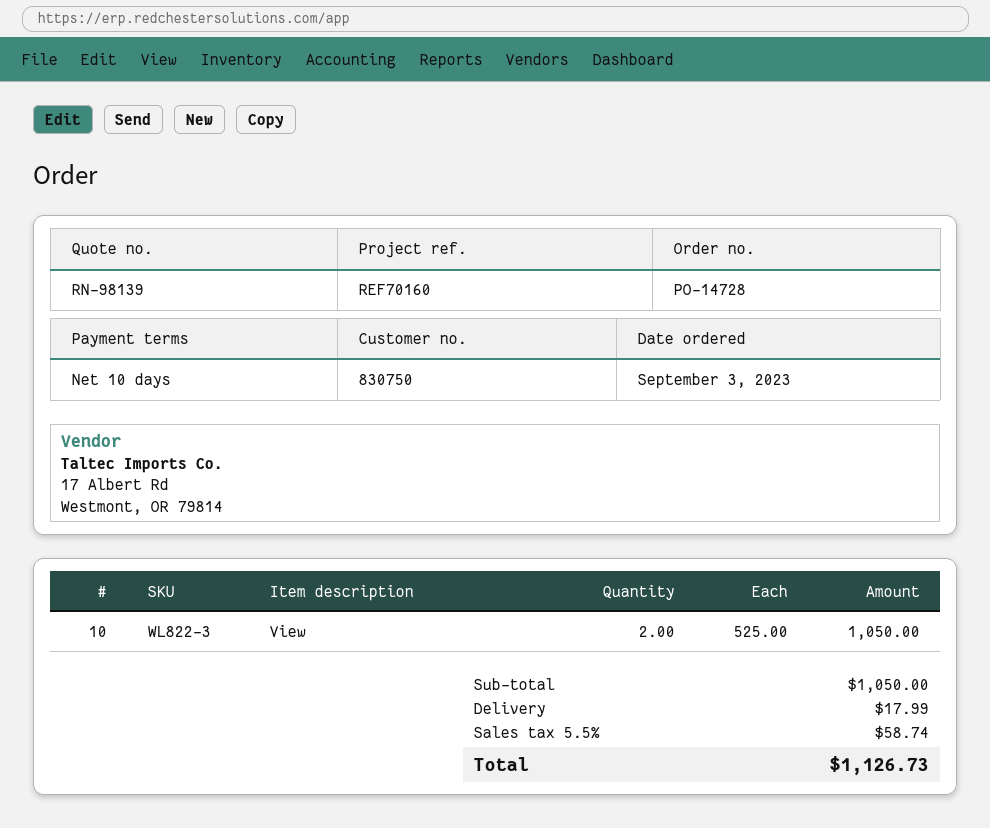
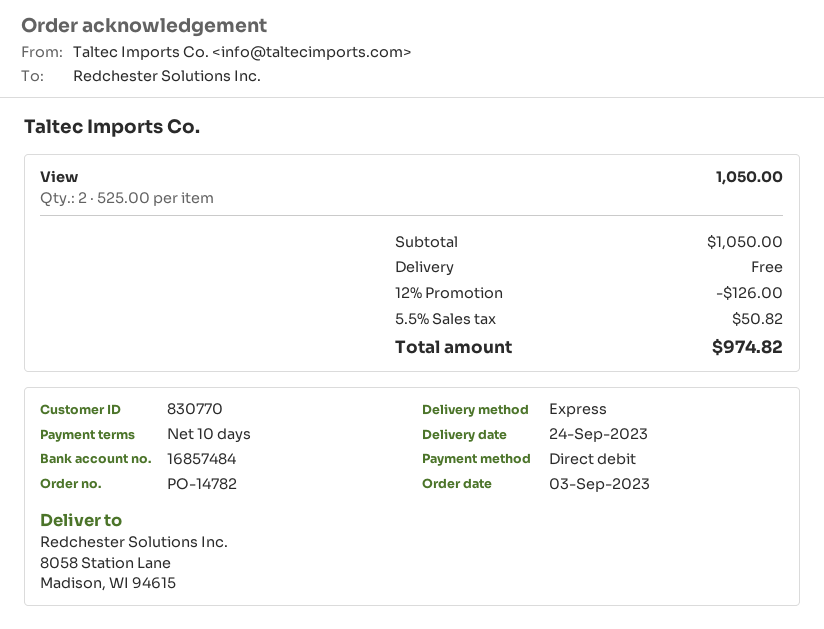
order number: PO-14728 -> PO-14782
customer number: 830750 -> 830770
discount: none -> 12% = 126.00
shipping: 17.99 -> 0.00
tax: 5.5% = 58.74 -> 5.5% = 50.82
total: 1126.73 -> 974.82

